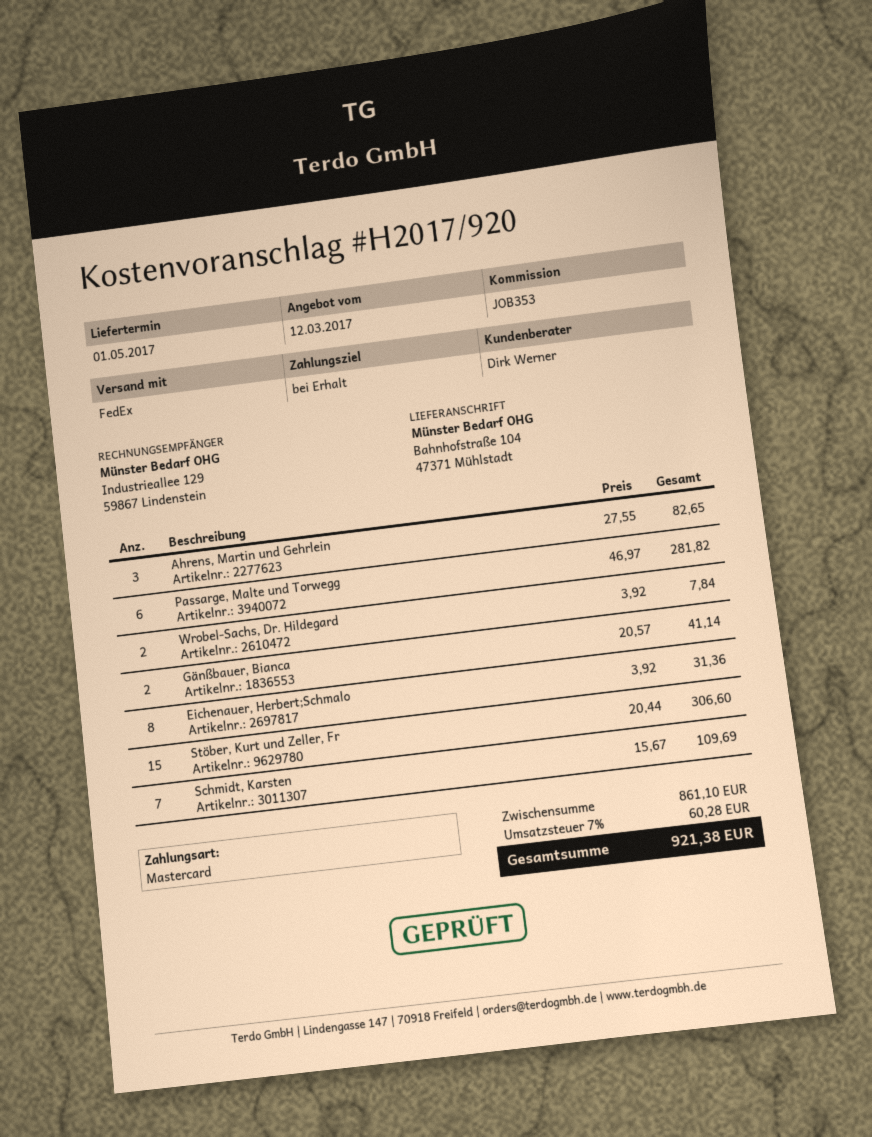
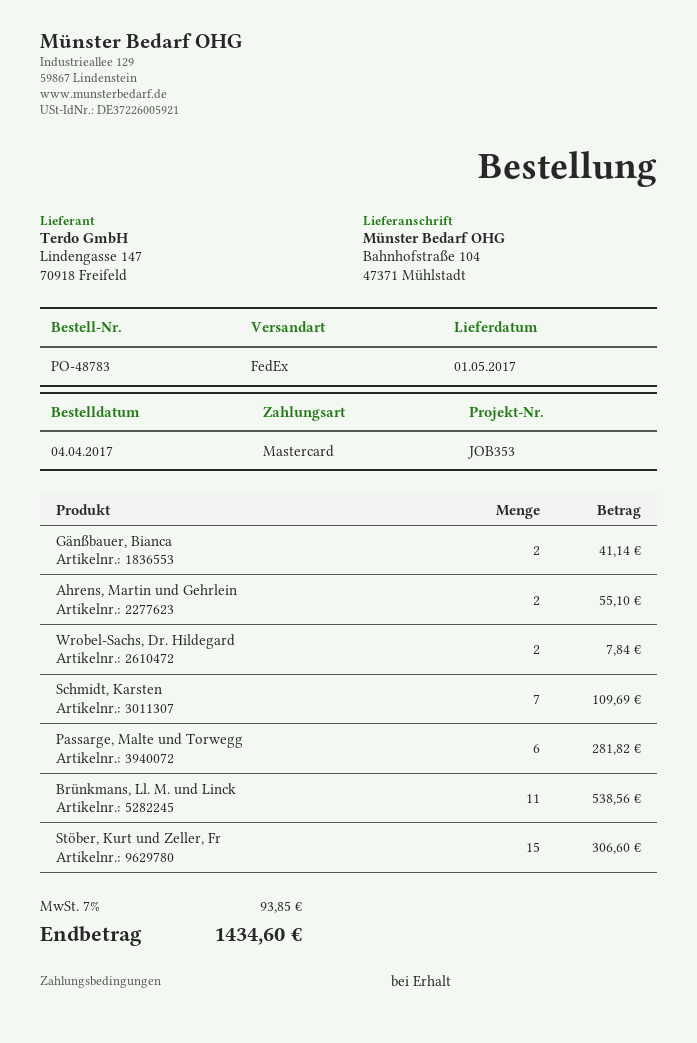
Ahrens, Martin und Gehrlein: 3 for 82.65 -> 2 for 55.10
Eichenauer, Herbert;Schmalo: 8 for 31.36 -> none
Brünkmans, Ll. M. und Linck: none -> 11 for 538.56
tax: 7% = 60.28 -> 7% = 93.85
total: 921.38 -> 1434.60

